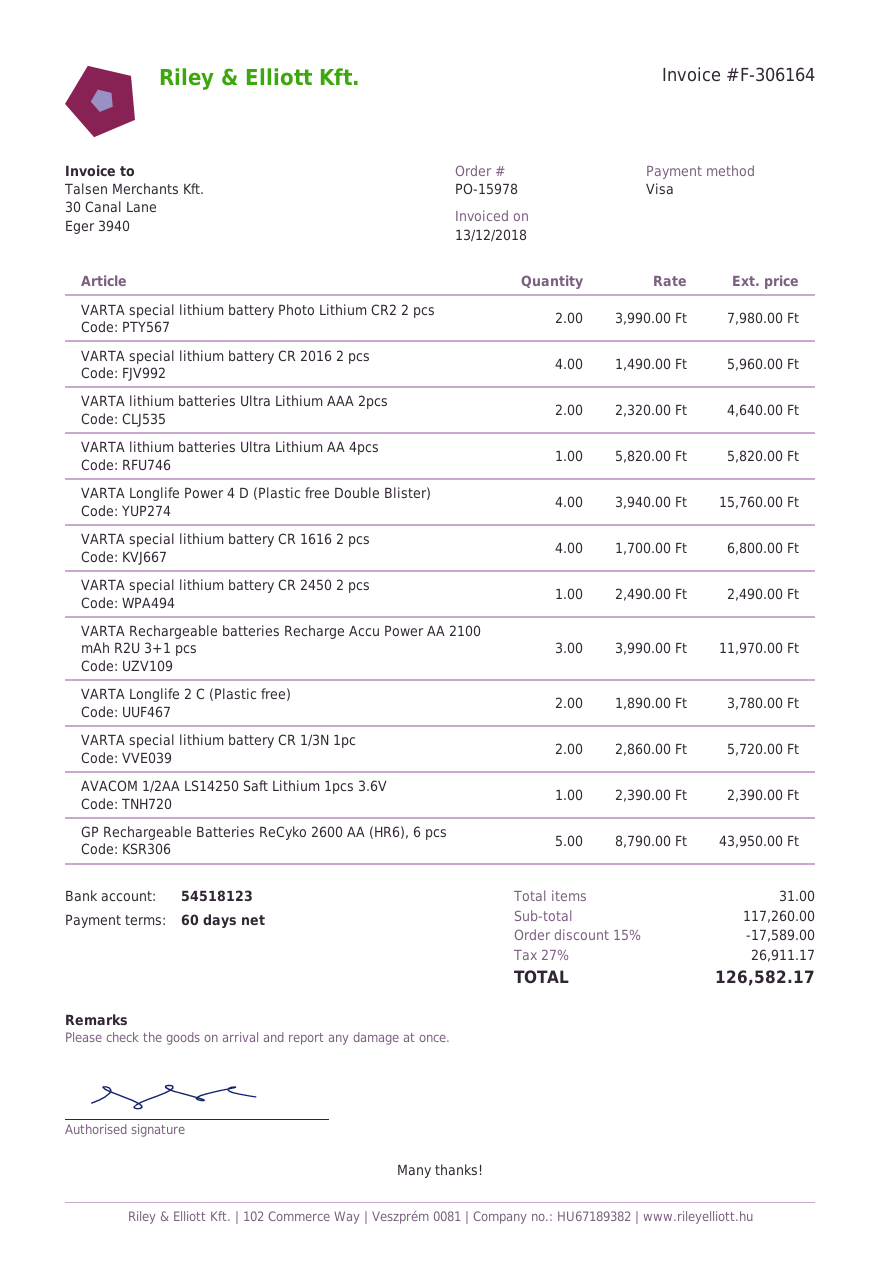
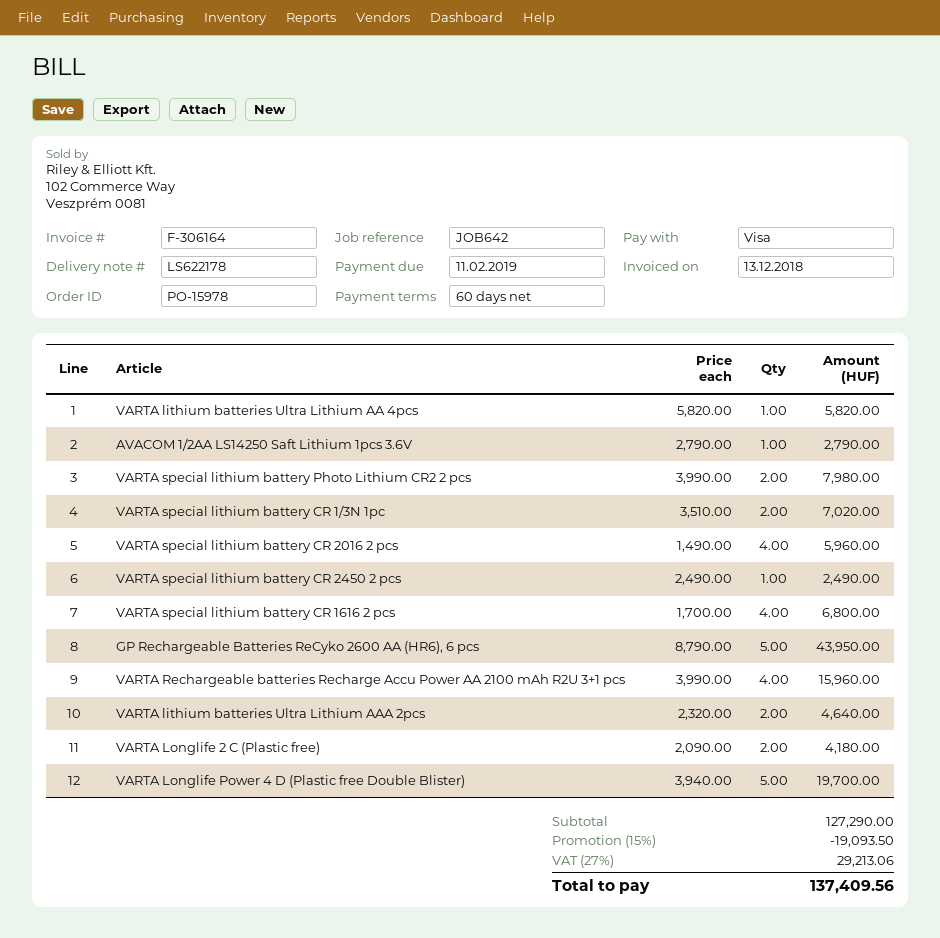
VARTA Longlife Power 4 D (Plastic free Double Blister): 4 x 3940.00 = 15760.00 -> 5 x 3940.00 = 19700.00
VARTA Rechargeable batteries Recharge Accu Power AA 2100 mAh R2U 3+1 pcs: 3 x 3990.00 = 11970.00 -> 4 x 3990.00 = 15960.00
VARTA Longlife 2 C (Plastic free): 2 x 1890.00 = 3780.00 -> 2 x 2090.00 = 4180.00
VARTA special lithium battery CR 1/3N 1pc: 2 x 2860.00 = 5720.00 -> 2 x 3510.00 = 7020.00
AVACOM 1/2AA LS14250 Saft Lithium 1pcs 3.6V: 1 x 2390.00 = 2390.00 -> 1 x 2790.00 = 2790.00
subtotal: 117260.00 -> 127290.00
discount: 15% = 17589.00 -> 15% = 19093.50
tax: 27% = 26911.17 -> 27% = 29213.06
total: 126582.17 -> 137409.56

